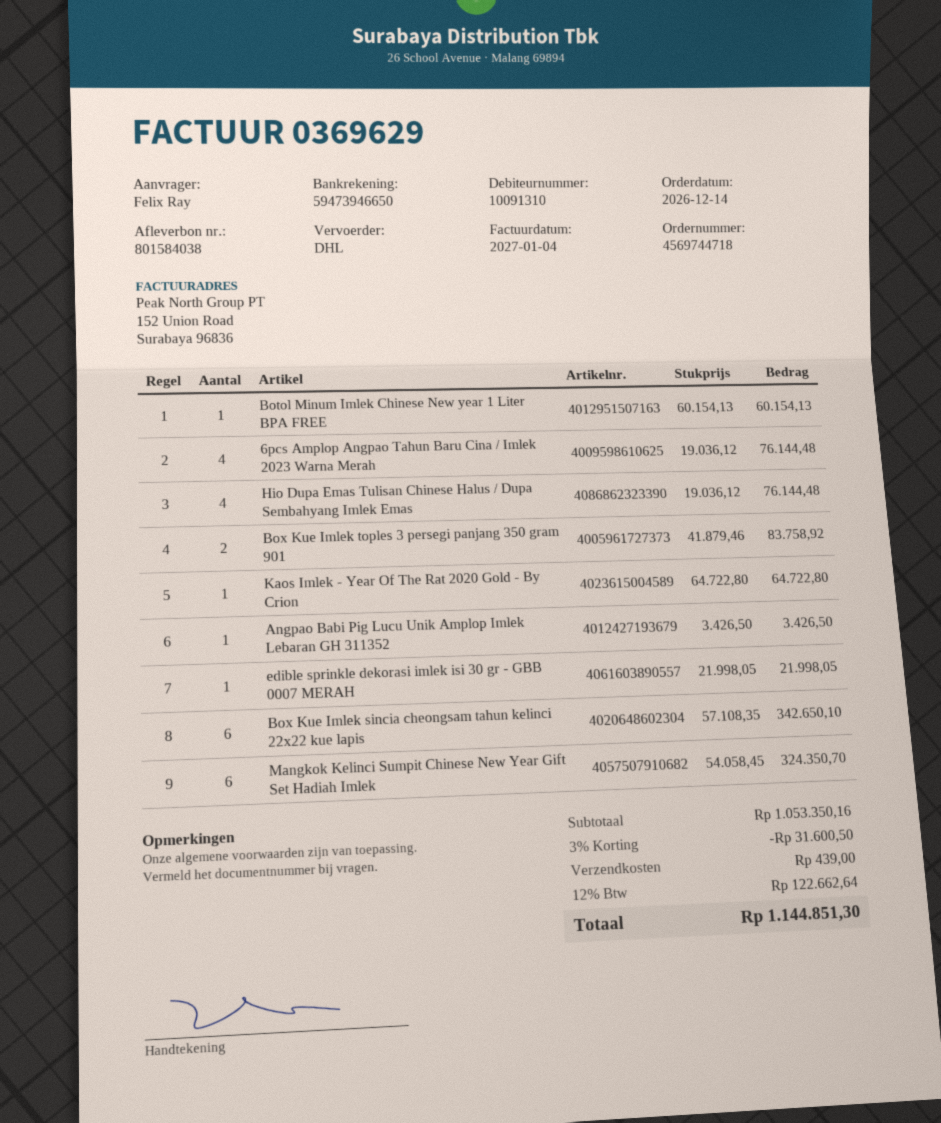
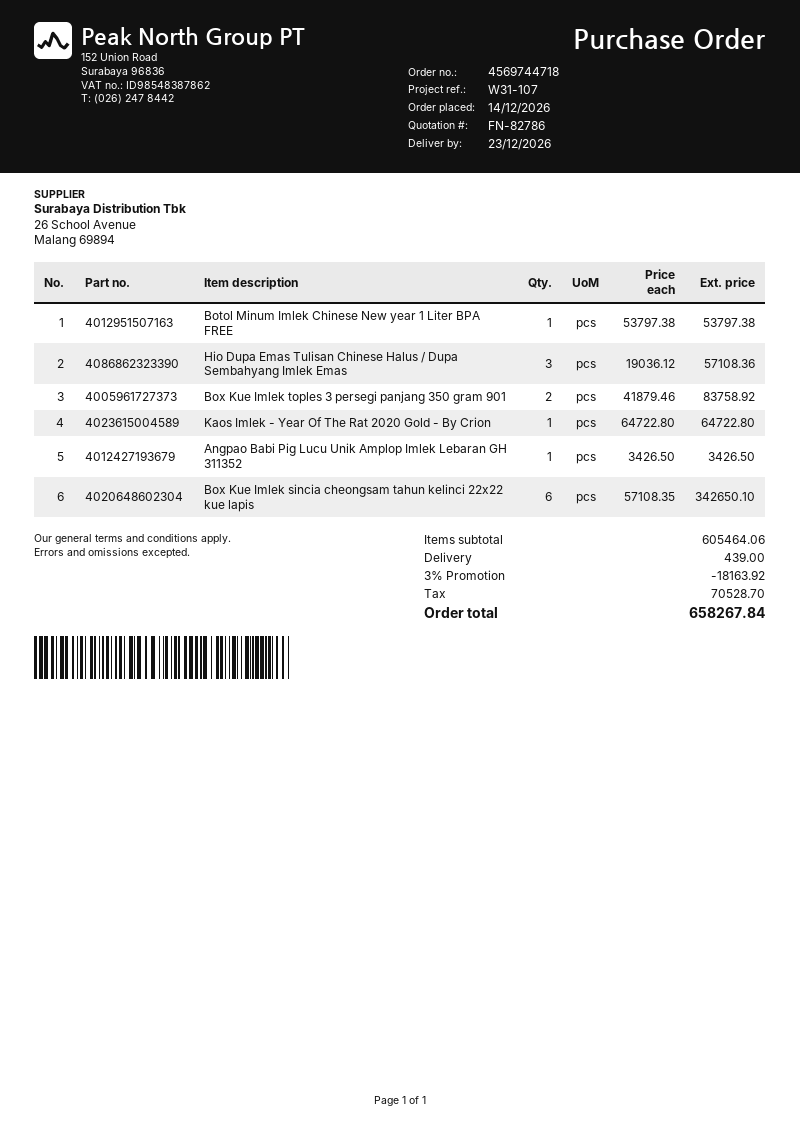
Botol Minum Imlek Chinese New year 1 Liter BPA FREE: 1 x 60154.13 = 60154.13 -> 1 x 53797.38 = 53797.38
6pcs Amplop Angpao Tahun Baru Cina / Imlek 2023 Warna Merah: 4 x 19036.12 = 76144.48 -> none
Hio Dupa Emas Tulisan Chinese Halus / Dupa Sembahyang Imlek Emas: 4 x 19036.12 = 76144.48 -> 3 x 19036.12 = 57108.36
edible sprinkle dekorasi imlek isi 30 gr - GBB 0007 MERAH: 1 x 21998.05 = 21998.05 -> none
Mangkok Kelinci Sumpit Chinese New Year Gift Set Hadiah Imlek: 6 x 54058.45 = 324350.70 -> none
subtotal: 1053350.16 -> 605464.06
discount: 3% = 31600.50 -> 3% = 18163.92
tax: 122662.64 -> 70528.70
total: 1144851.30 -> 658267.84

